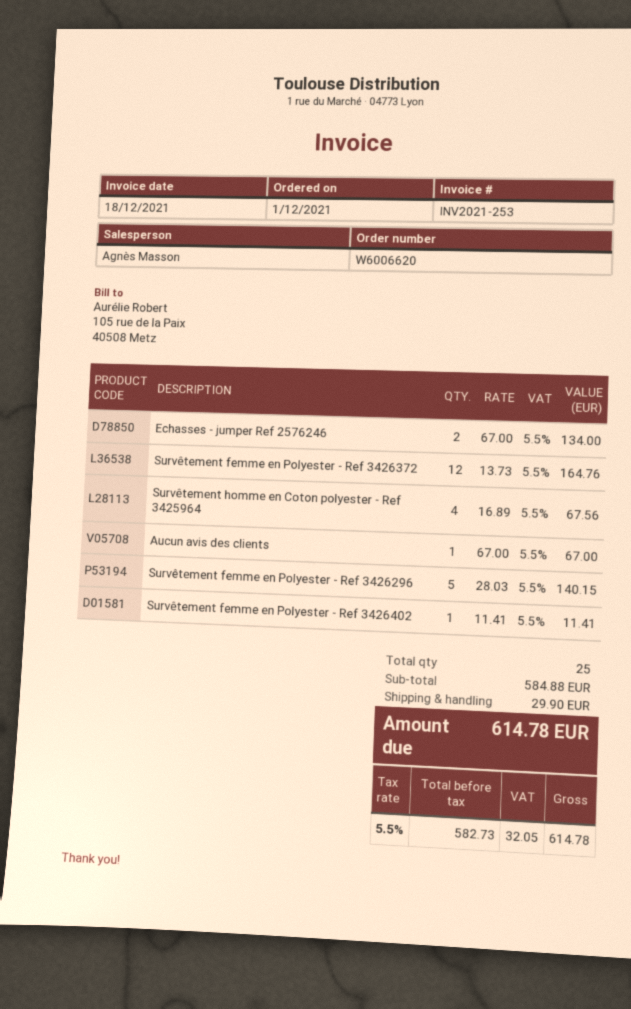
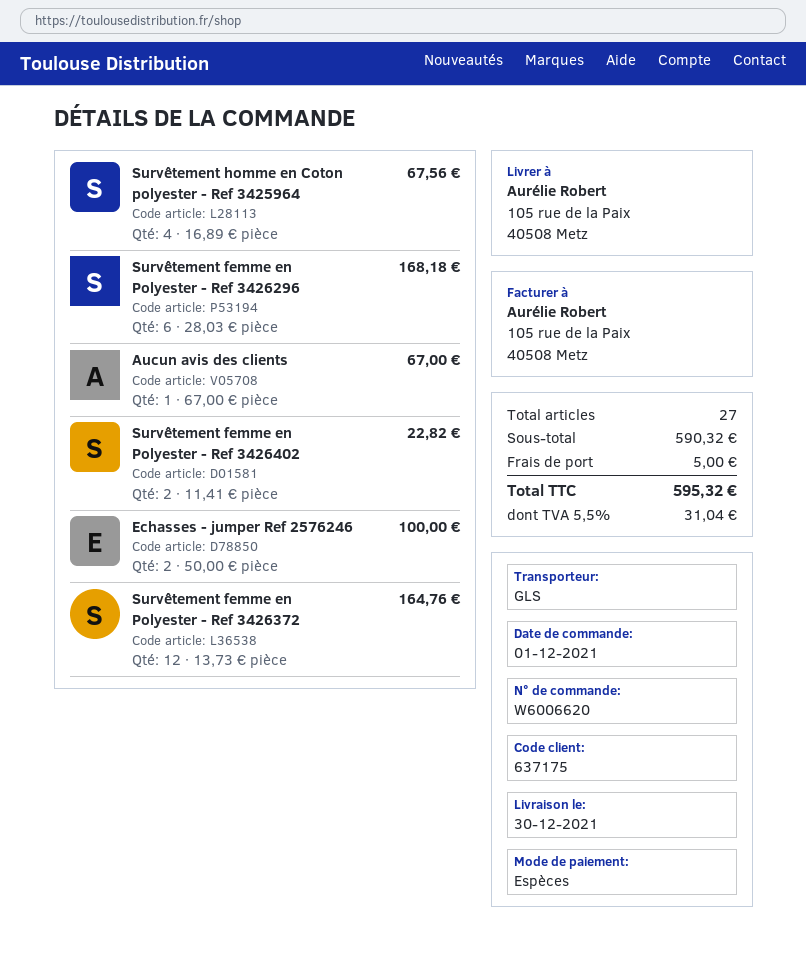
Echasses - jumper Ref 2576246: 2 x 67.00 = 134.00 -> 2 x 50.00 = 100.00
Survêtement femme en Polyester - Ref 3426296: 5 x 28.03 = 140.15 -> 6 x 28.03 = 168.18
Survêtement femme en Polyester - Ref 3426402: 1 x 11.41 = 11.41 -> 2 x 11.41 = 22.82
total quantity: 25 -> 27
subtotal: 584.88 -> 590.32
shipping: 29.90 -> 5.00
tax: 5.5% = 32.05 -> 5.5% = 31.04
total: 614.78 -> 595.32

